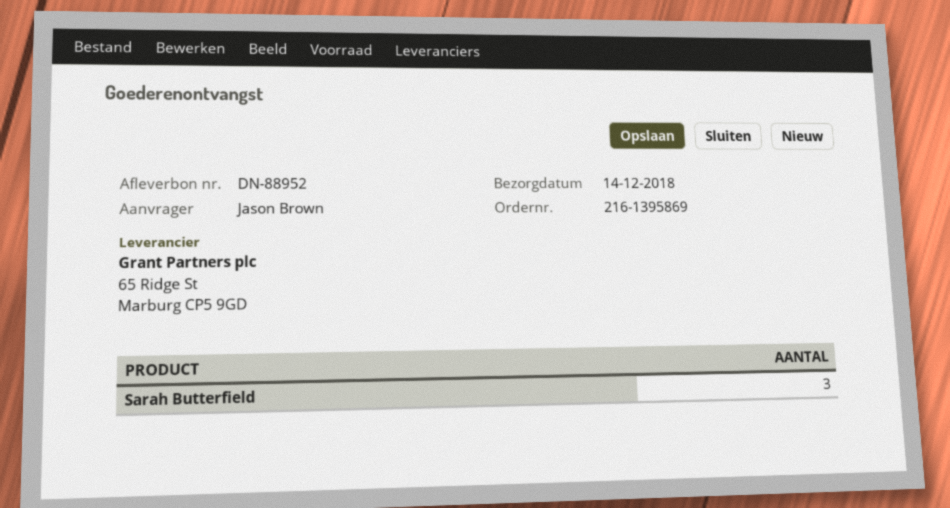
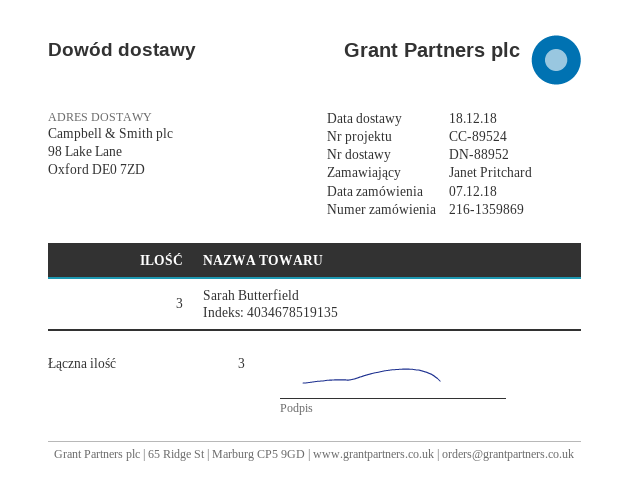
order number: 216-1395869 -> 216-1359869
delivery date: 2018-12-14 -> 2018-12-18
ordered by: Jason Brown -> Janet Pritchard

